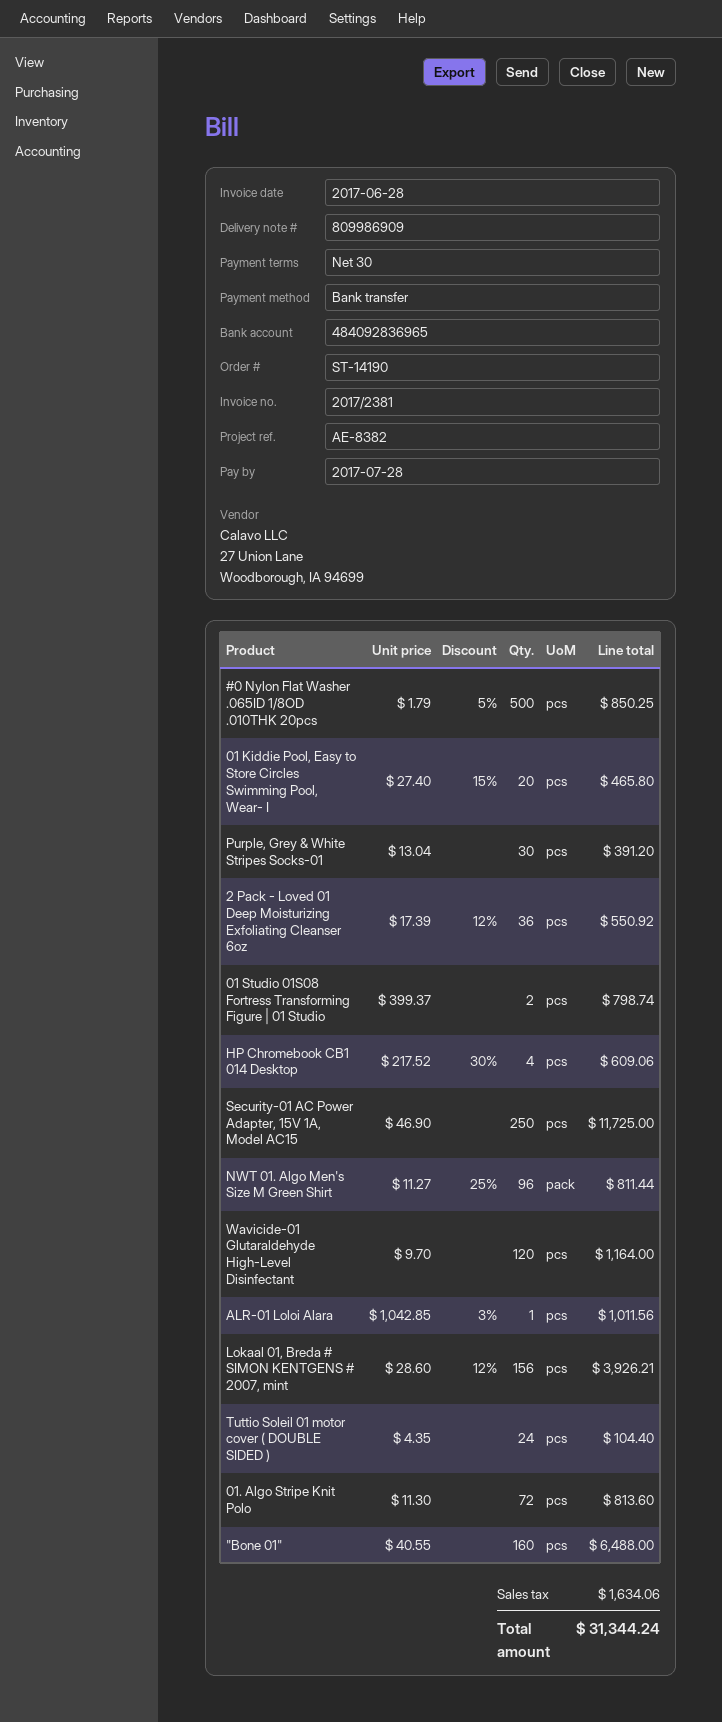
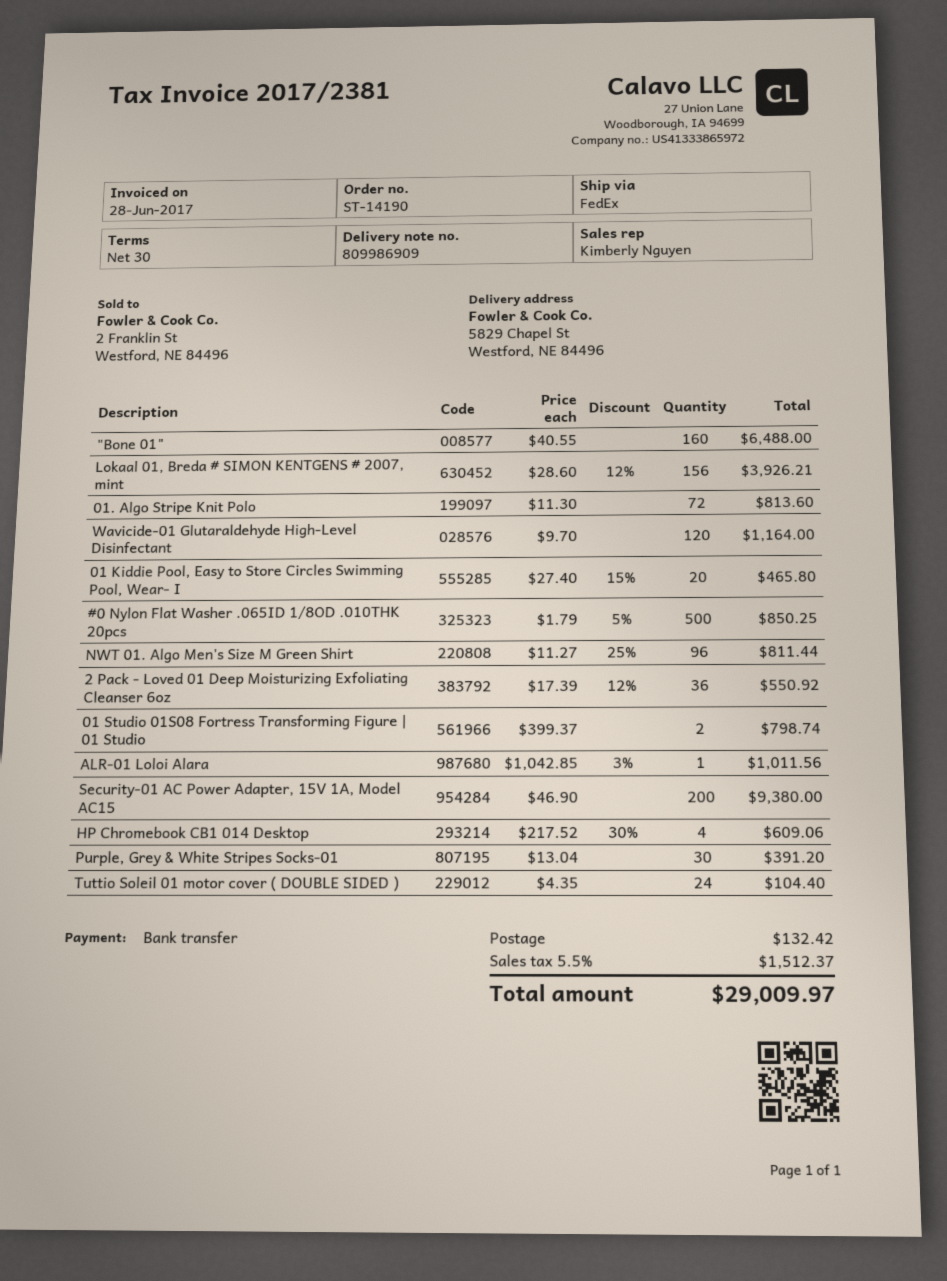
Security-01 AC Power Adapter, 15V 1A, Model AC15: 250 x 46.90 = 11725.00 -> 200 x 46.90 = 9380.00
shipping: none -> 132.42
tax: 1634.06 -> 1512.37
total: 31344.24 -> 29009.97

